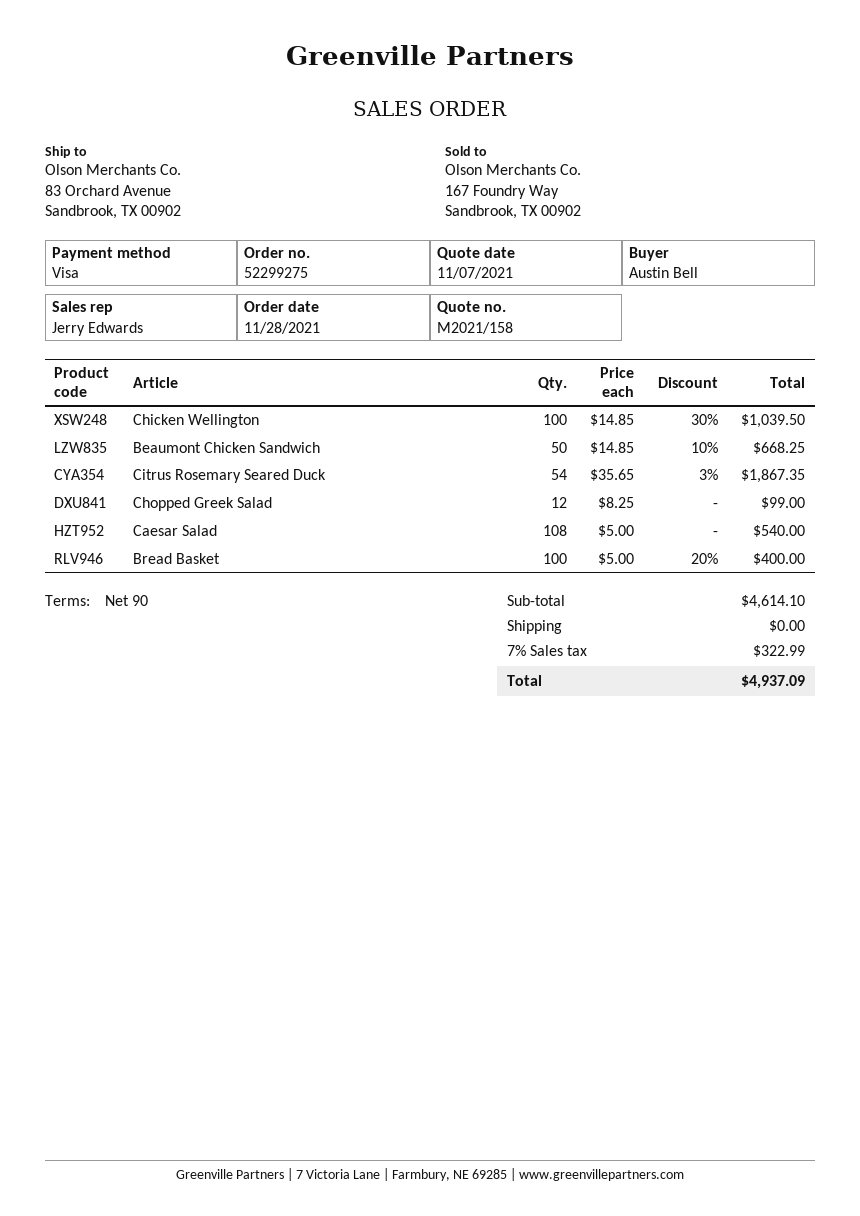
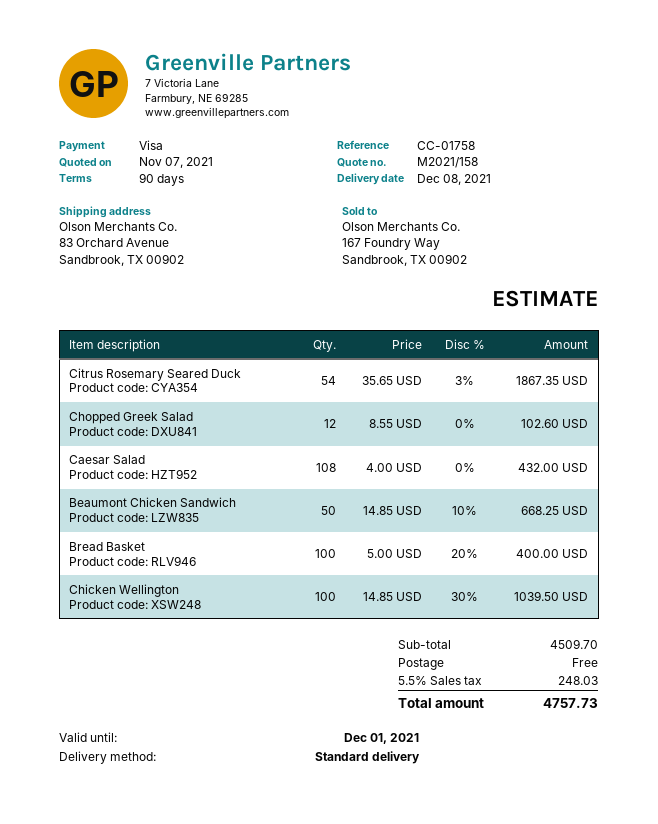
Chopped Greek Salad: 12 x 8.25 = 99.00 -> 12 x 8.55 = 102.60
Caesar Salad: 108 x 5.00 = 540.00 -> 108 x 4.00 = 432.00
subtotal: 4614.10 -> 4509.70
tax: 7% = 322.99 -> 5.5% = 248.03
total: 4937.09 -> 4757.73

